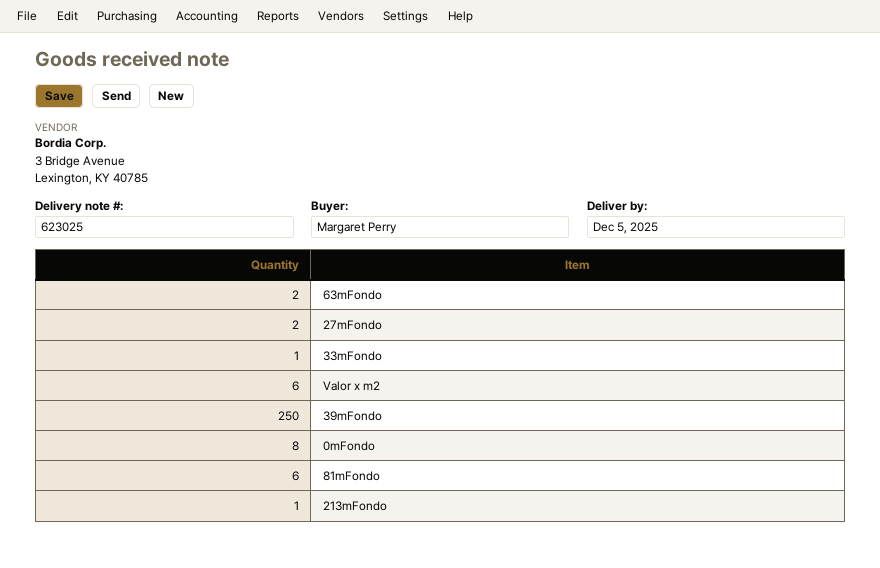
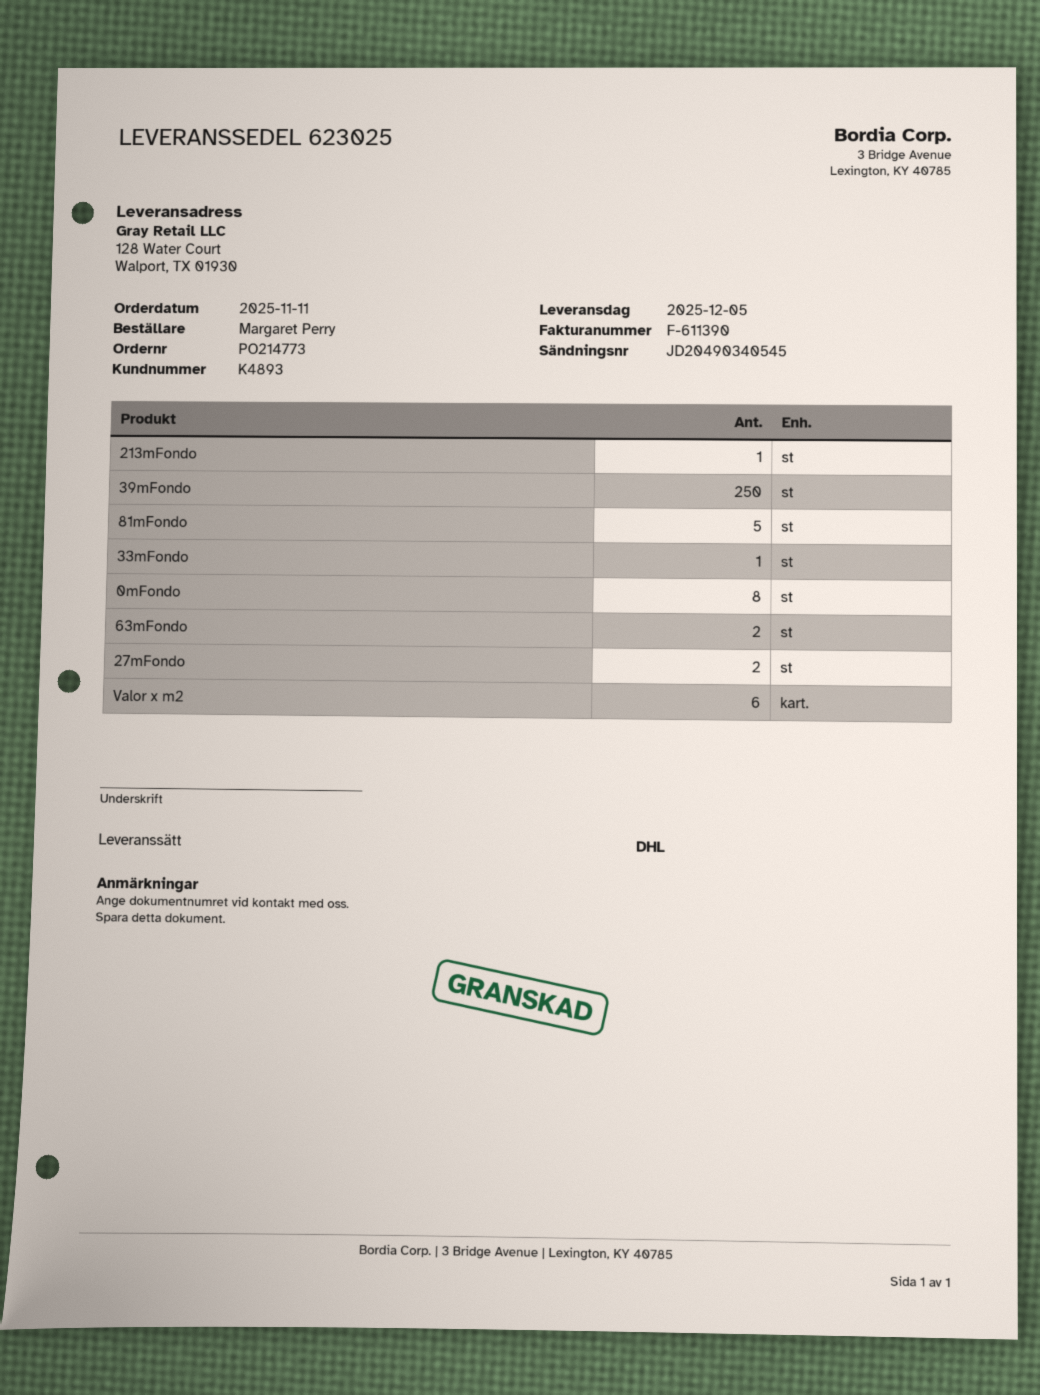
81mFondo: 6 -> 5

